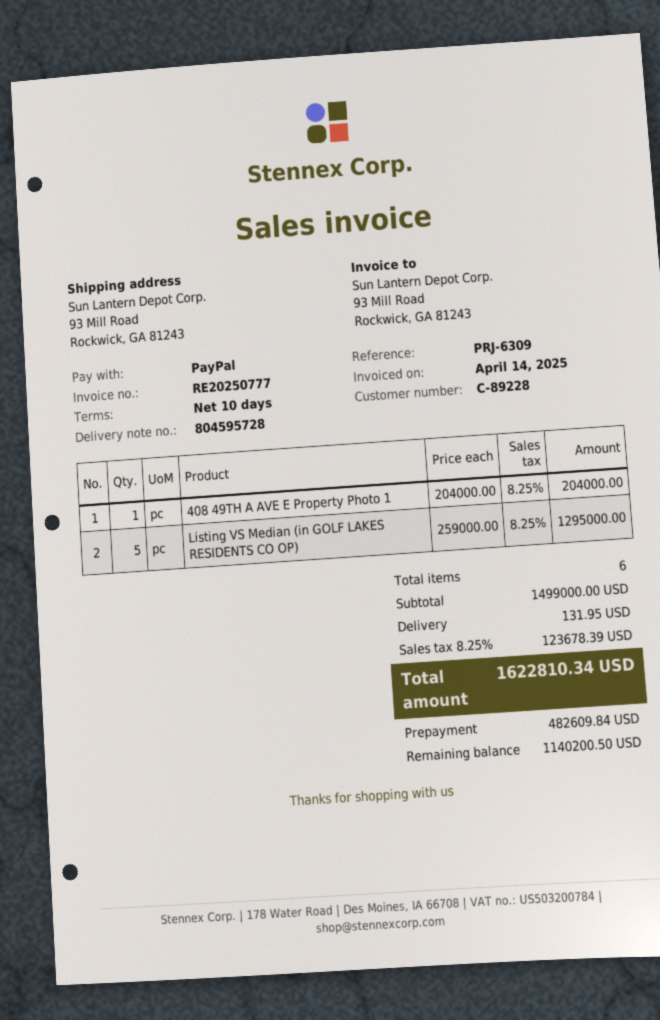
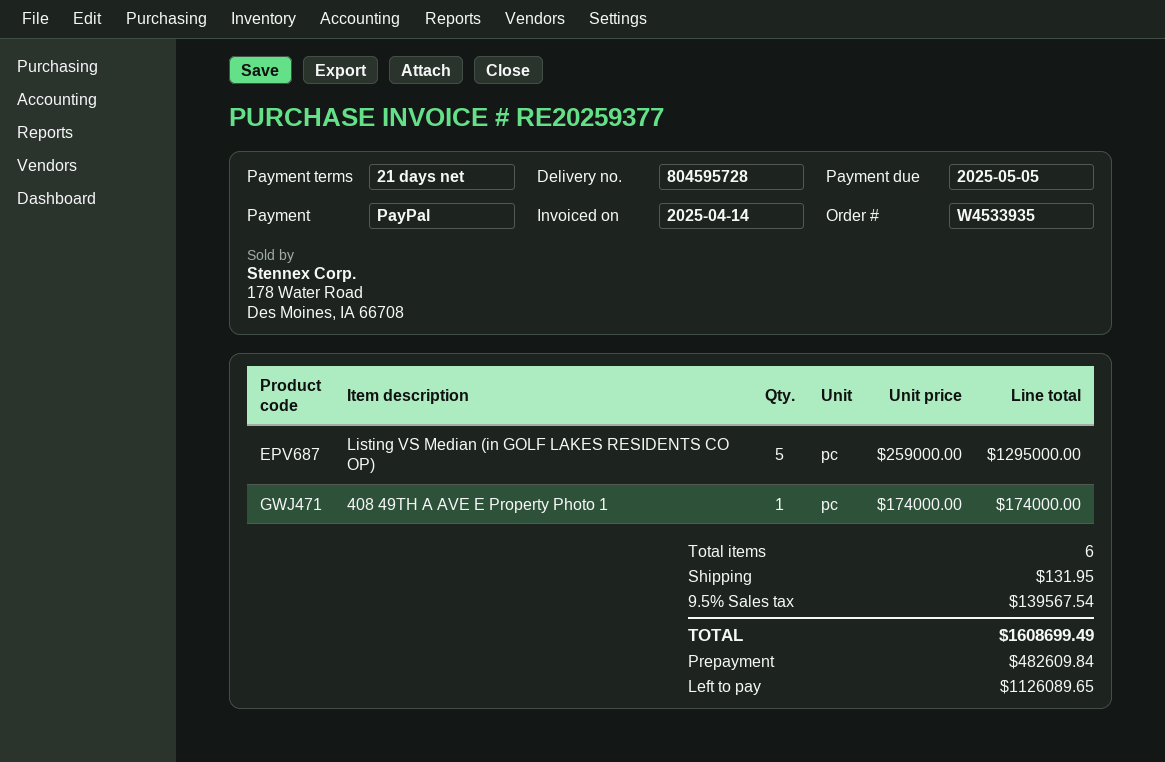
invoice number: RE20250777 -> RE20259377
payment terms: 10 days -> 21 days
408 49TH A AVE E Property Photo 1: 1 x 204000.00 = 204000.00 -> 1 x 174000.00 = 174000.00
tax: 8.25% = 123678.39 -> 9.5% = 139567.54
total: 1622810.34 -> 1608699.49
balance: 1140200.50 -> 1126089.65

